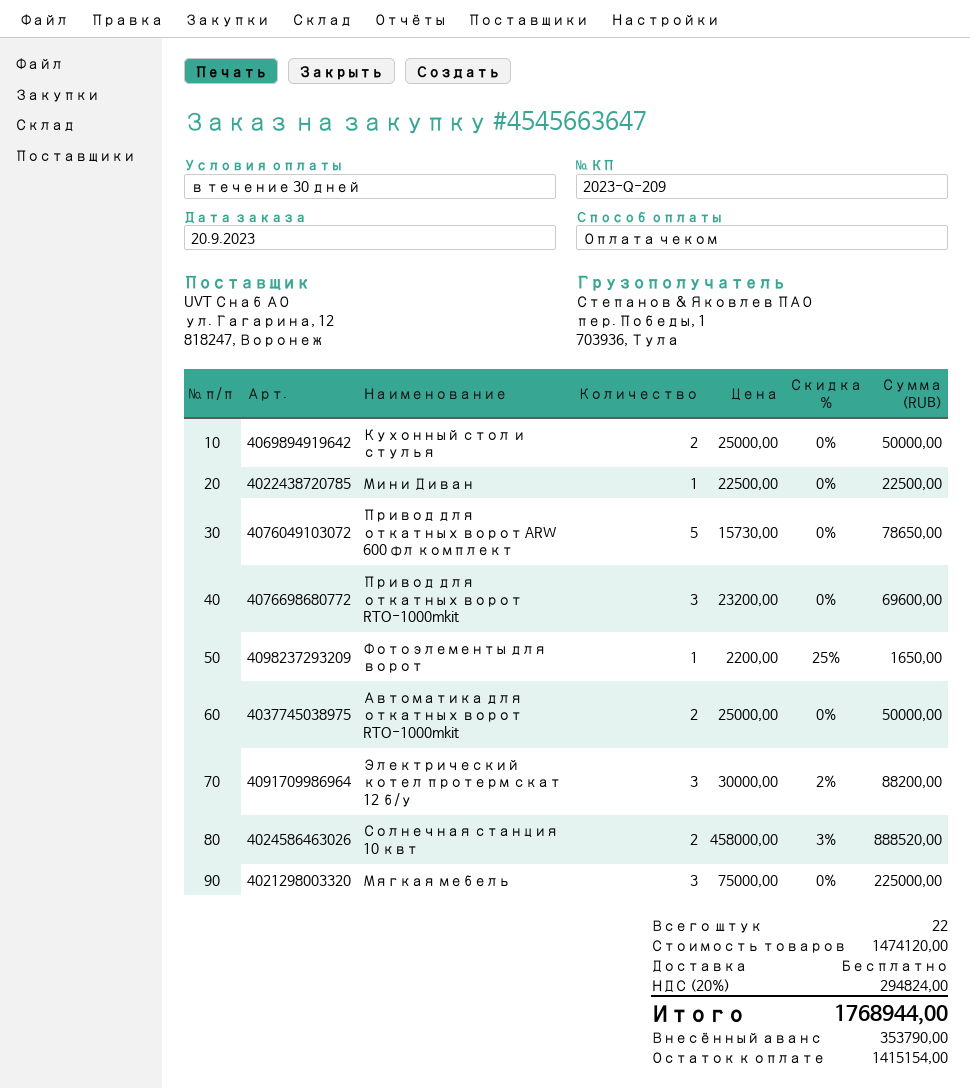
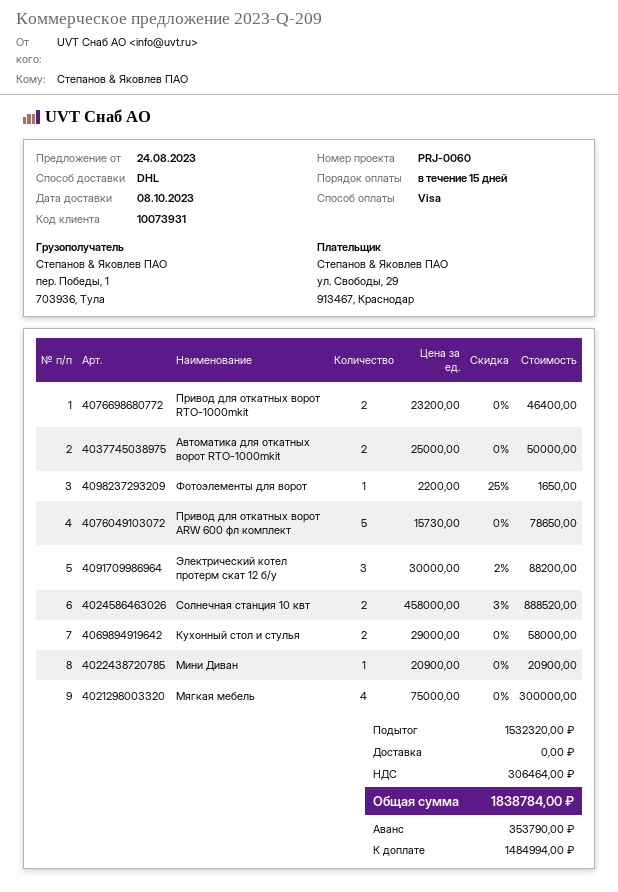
payment terms: 30 days -> 15 days
payment method: cheque -> Visa
Кухонный стол и стулья: 2 x 25000.00 = 50000.00 -> 2 x 29000.00 = 58000.00
Мини Диван: 1 x 22500.00 = 22500.00 -> 1 x 20900.00 = 20900.00
Привод для откатных ворот RTO-1000mkit: 3 x 23200.00 = 69600.00 -> 2 x 23200.00 = 46400.00
Мягкая мебель: 3 x 75000.00 = 225000.00 -> 4 x 75000.00 = 300000.00
subtotal: 1474120.00 -> 1532320.00
tax: 294824.00 -> 306464.00
total: 1768944.00 -> 1838784.00
balance: 1415154.00 -> 1484994.00

